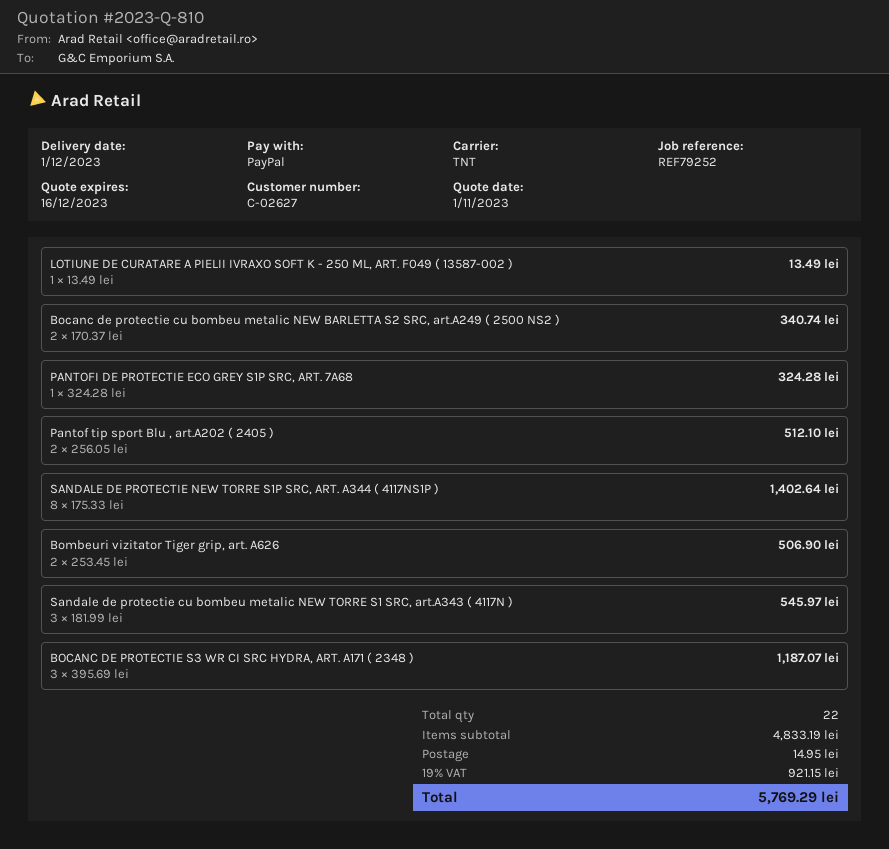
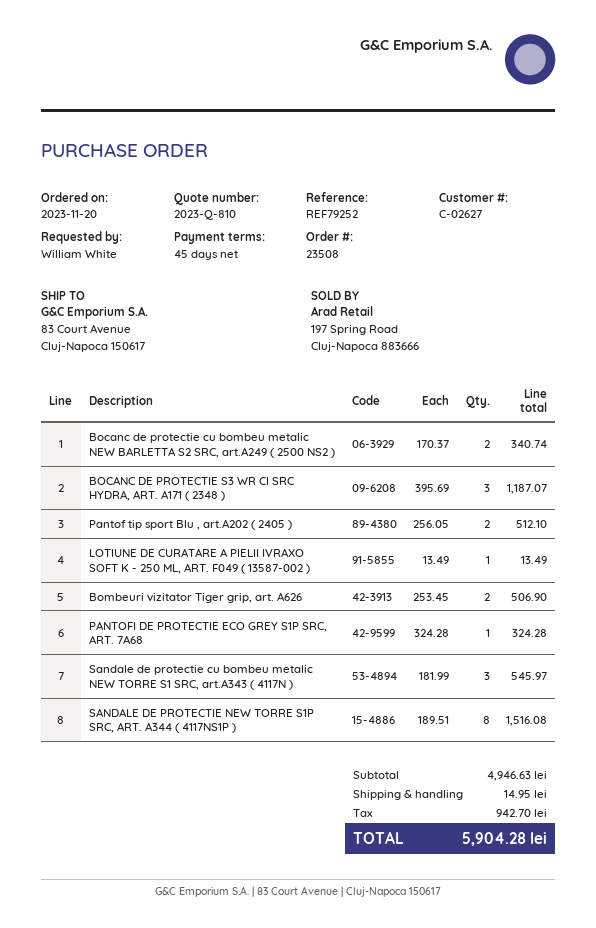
SANDALE DE PROTECTIE NEW TORRE S1P SRC, ART. A344 ( 4117NS1P ): 8 x 175.33 = 1402.64 -> 8 x 189.51 = 1516.08
subtotal: 4833.19 -> 4946.63
tax: 921.15 -> 942.70
total: 5769.29 -> 5904.28

